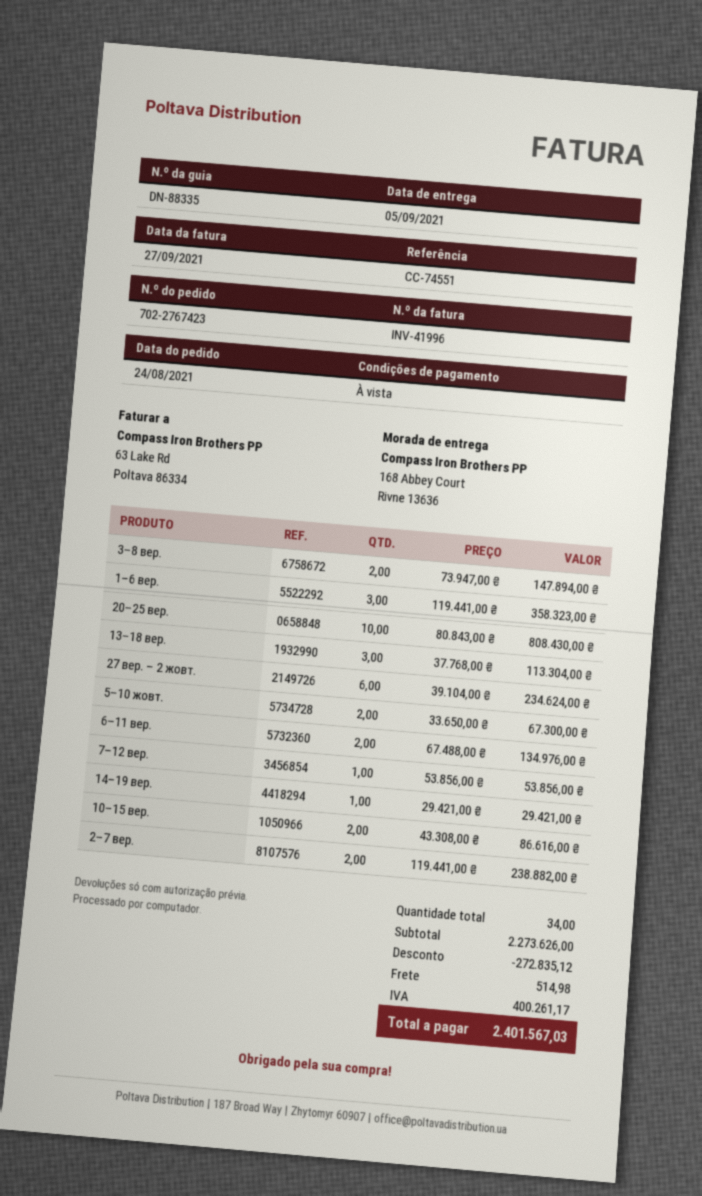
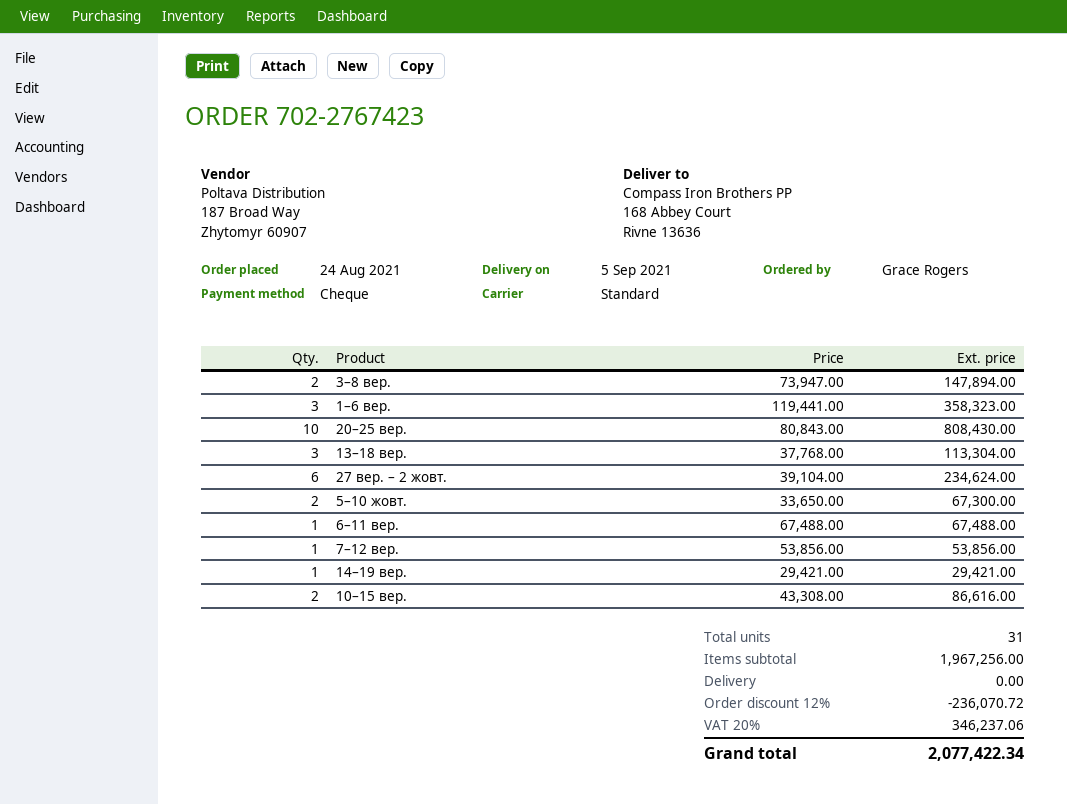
6–11 вер.: 2 x 67488.00 = 134976.00 -> 1 x 67488.00 = 67488.00
2–7 вер.: 2 x 119441.00 = 238882.00 -> none
total quantity: 34 -> 31
subtotal: 2273626.00 -> 1967256.00
discount: 272835.12 -> 236070.72
shipping: 514.98 -> 0.00
tax: 400261.17 -> 346237.06
total: 2401567.03 -> 2077422.34

